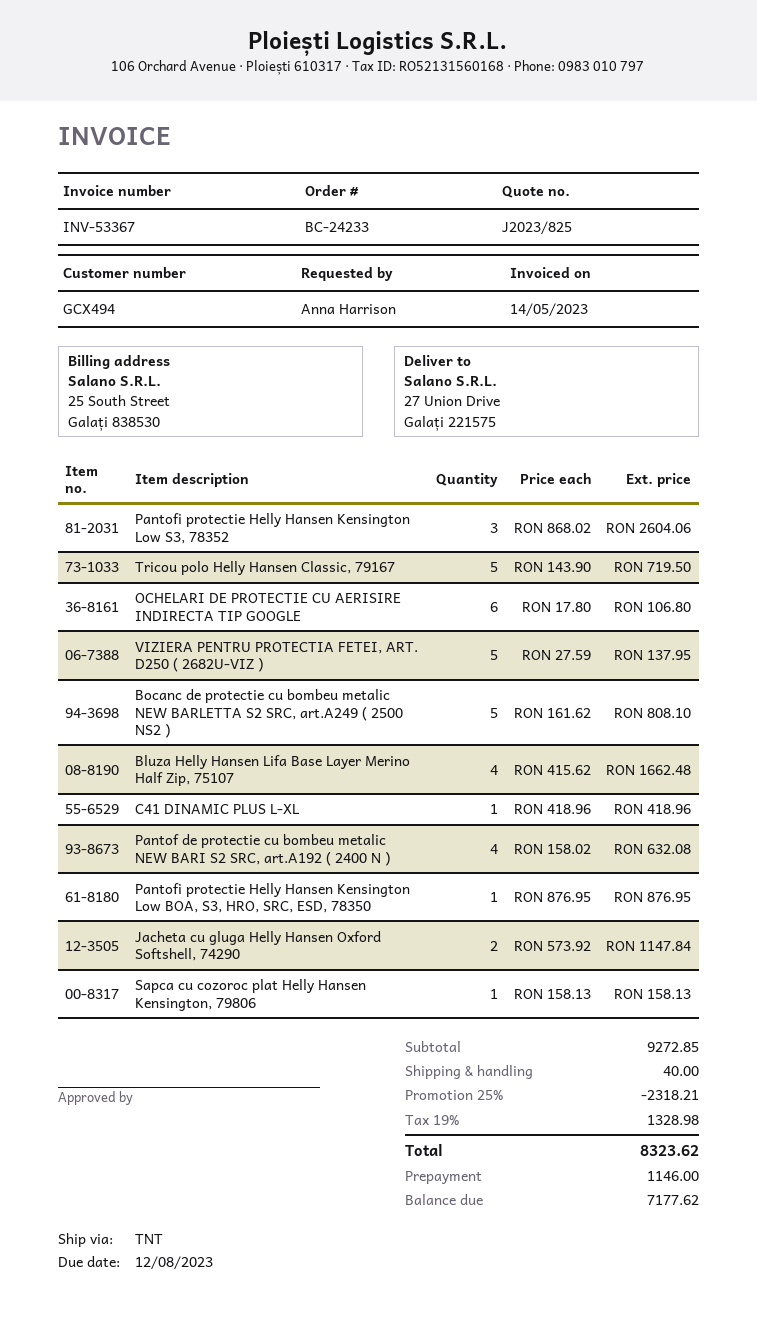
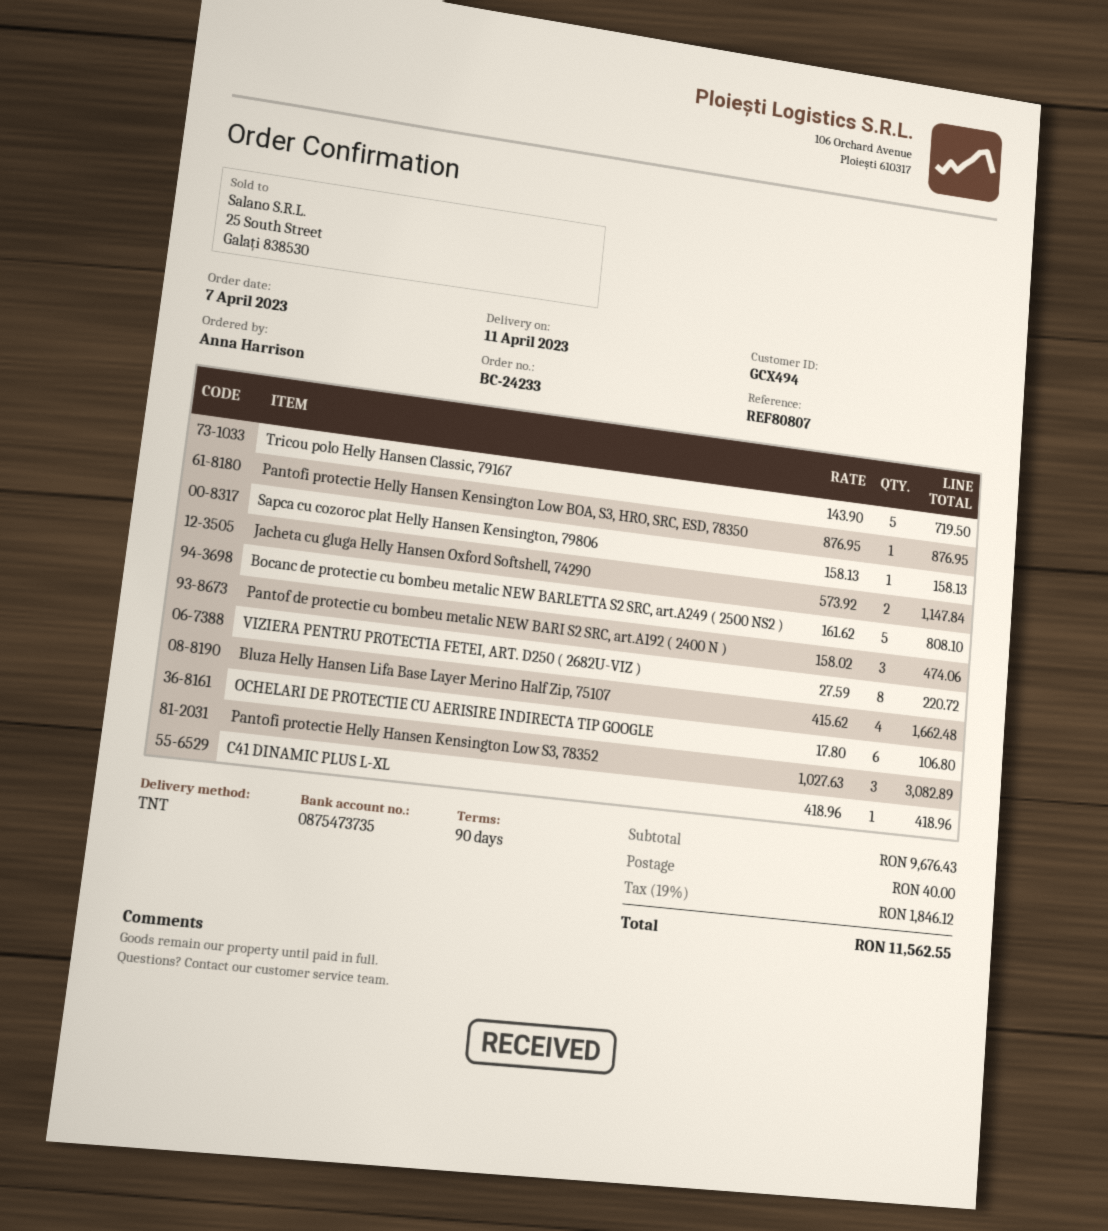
Pantofi protectie Helly Hansen Kensington Low S3, 78352: 3 x 868.02 = 2604.06 -> 3 x 1027.63 = 3082.89
VIZIERA PENTRU PROTECTIA FETEI, ART. D250 ( 2682U-VIZ ): 5 x 27.59 = 137.95 -> 8 x 27.59 = 220.72
Pantof de protectie cu bombeu metalic NEW BARI S2 SRC, art.A192 ( 2400 N ): 4 x 158.02 = 632.08 -> 3 x 158.02 = 474.06
subtotal: 9272.85 -> 9676.43
discount: 25% = 2318.21 -> none
tax: 19% = 1328.98 -> 19% = 1846.12
total: 8323.62 -> 11562.55

